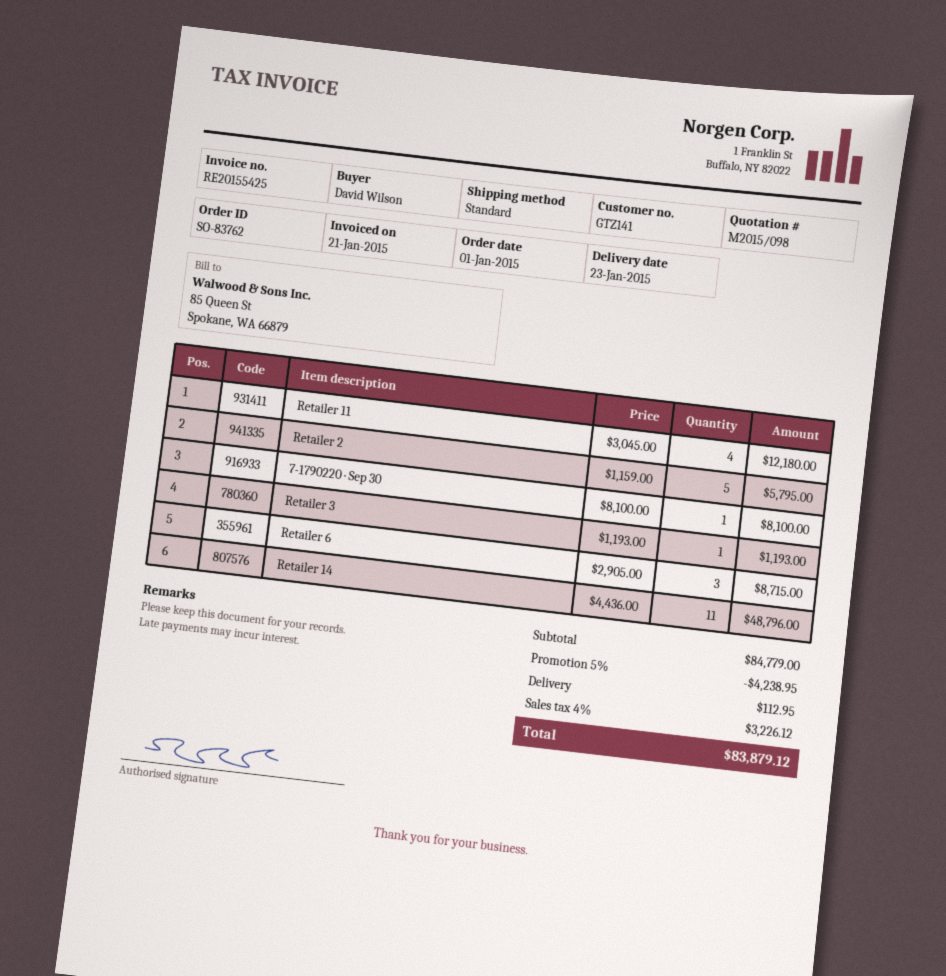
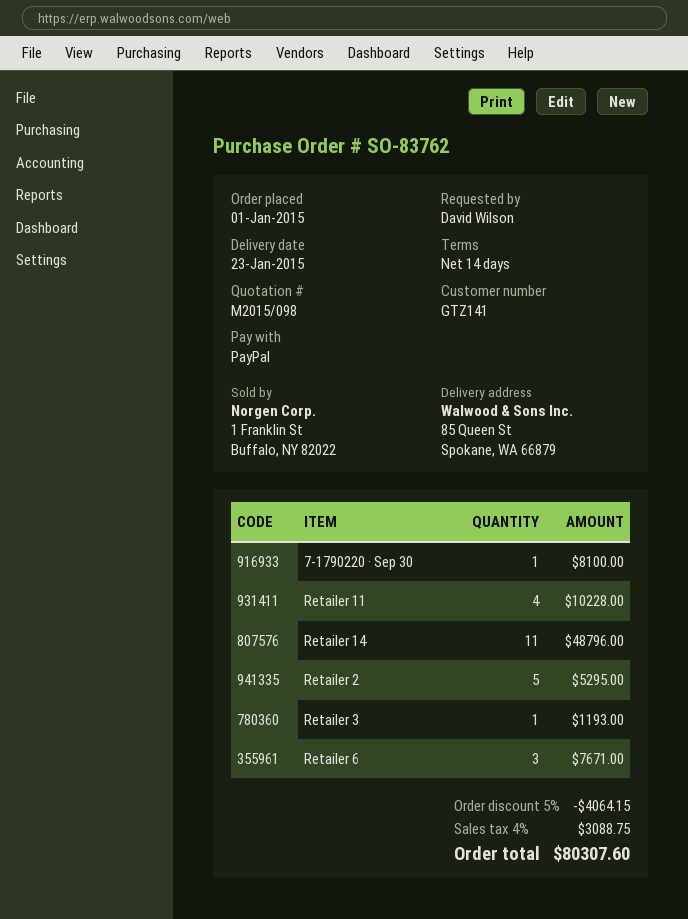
Retailer 11: 4 for 12180.00 -> 4 for 10228.00
Retailer 2: 5 for 5795.00 -> 5 for 5295.00
Retailer 6: 3 for 8715.00 -> 3 for 7671.00
discount: 5% = 4238.95 -> 5% = 4064.15
shipping: 112.95 -> none
tax: 4% = 3226.12 -> 4% = 3088.75
total: 83879.12 -> 80307.60

